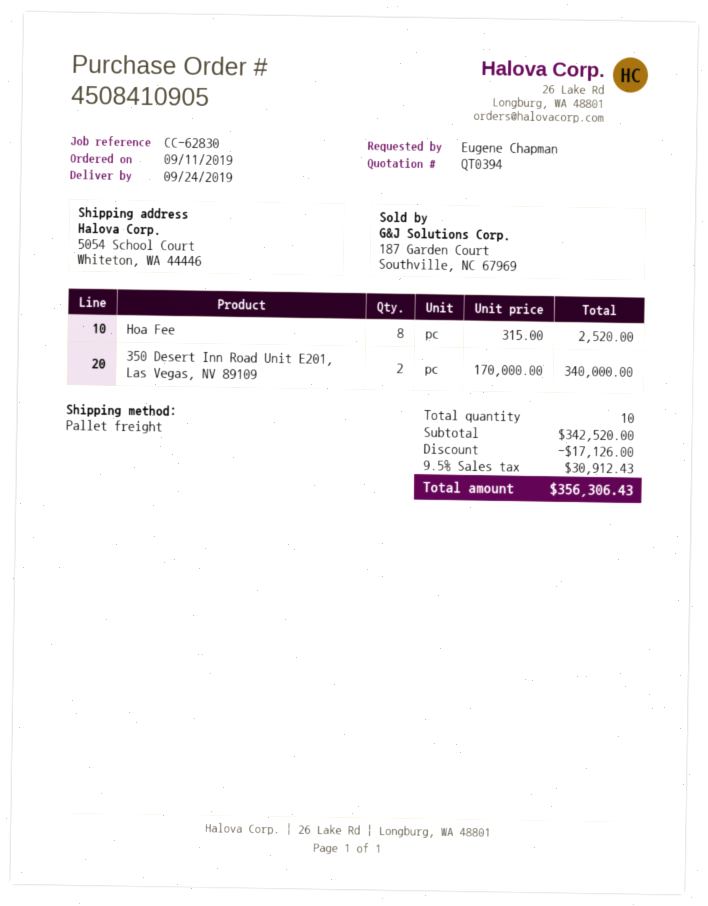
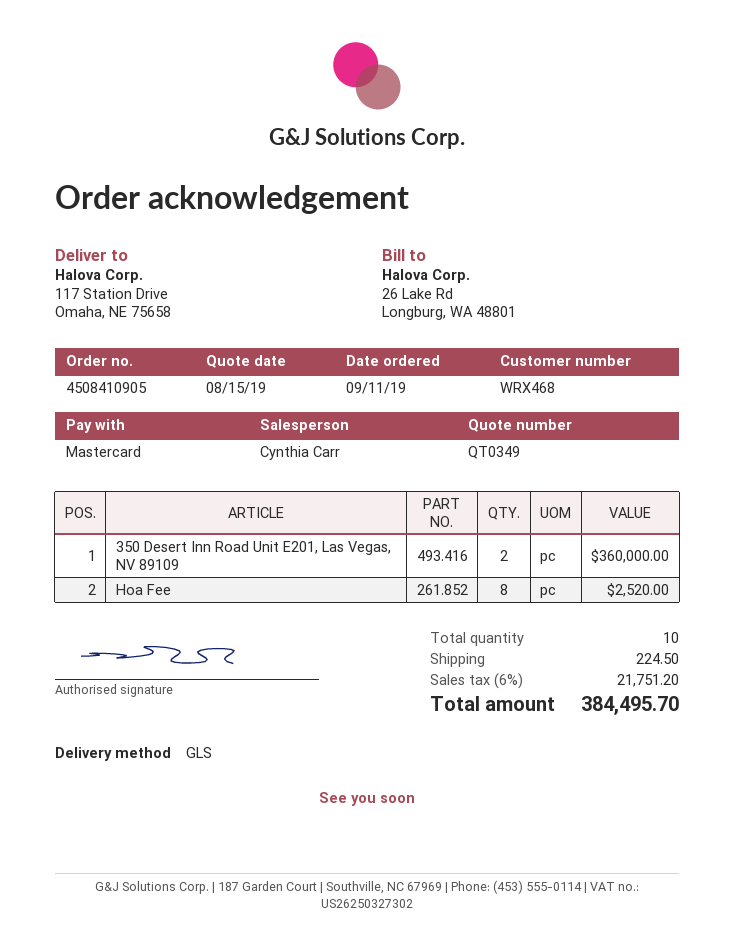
quote number: QT0394 -> QT0349
shipping method: pallet freight -> GLS
ship to: 5054 School Court, Whiteton, WA 44446 -> 117 Station Drive, Omaha, NE 75658
350 Desert Inn Road Unit E201, Las Vegas, NV 89109: 2 for 340000.00 -> 2 for 360000.00
discount: 17126.00 -> none
shipping: none -> 224.50
tax: 9.5% = 30912.43 -> 6% = 21751.20
total: 356306.43 -> 384495.70

